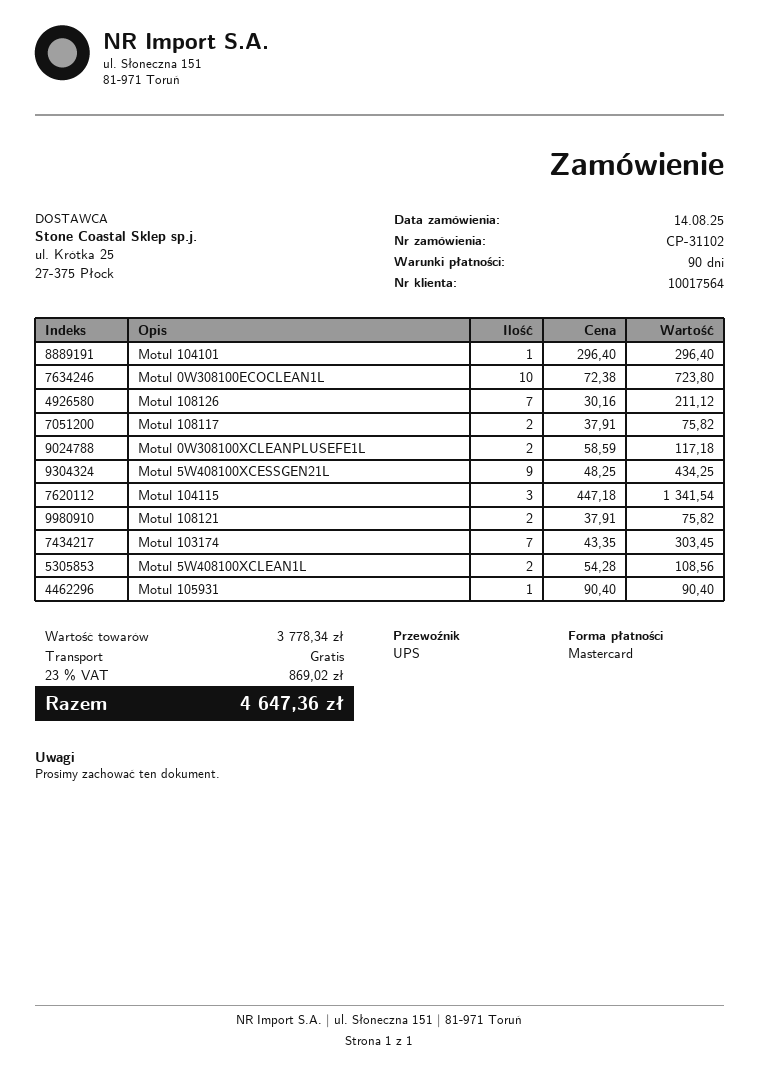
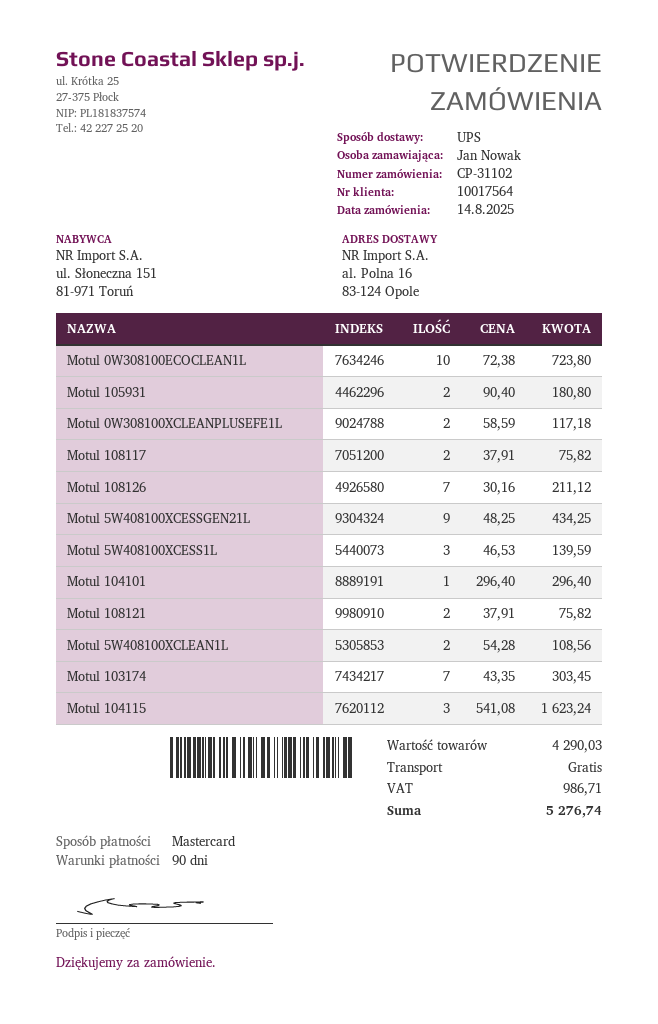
Motul 104115: 3 x 447.18 = 1341.54 -> 3 x 541.08 = 1623.24
Motul 105931: 1 x 90.40 = 90.40 -> 2 x 90.40 = 180.80
Motul 5W408100XCESS1L: none -> 3 x 46.53 = 139.59
subtotal: 3778.34 -> 4290.03
tax: 869.02 -> 986.71
total: 4647.36 -> 5276.74

